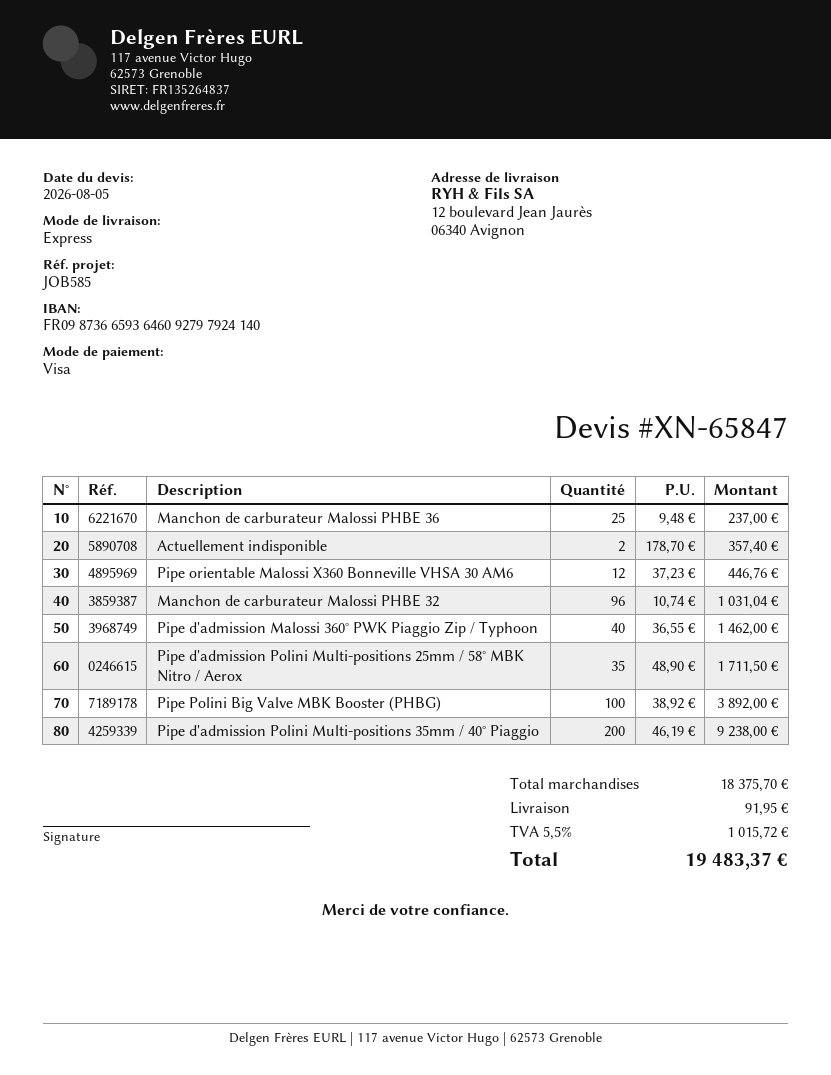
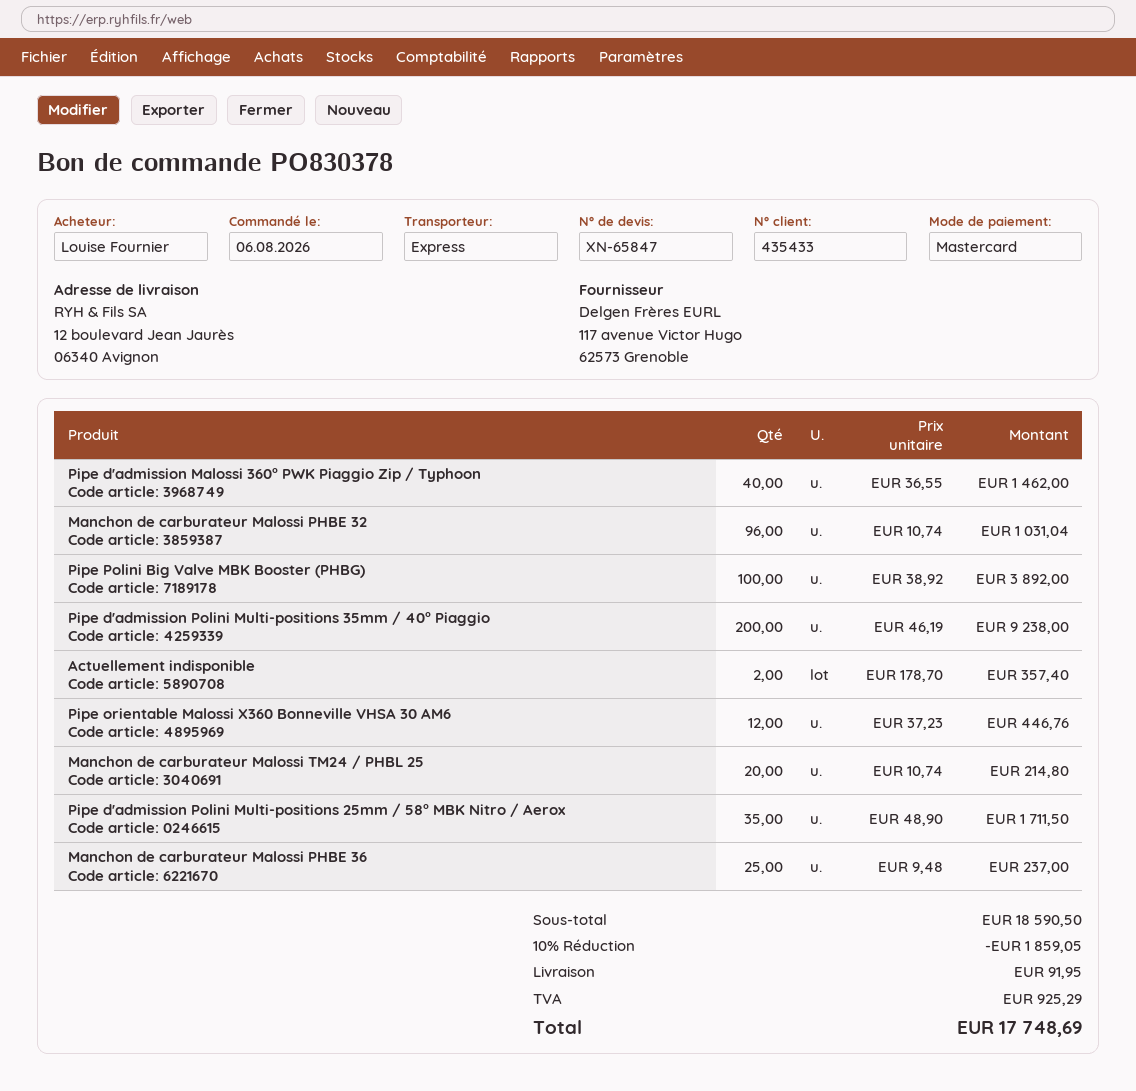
payment method: Visa -> Mastercard
Manchon de carburateur Malossi TM24 / PHBL 25: none -> 20 x 10.74 = 214.80
subtotal: 18375.70 -> 18590.50
discount: none -> 10% = 1859.05
tax: 1015.72 -> 925.29
total: 19483.37 -> 17748.69

